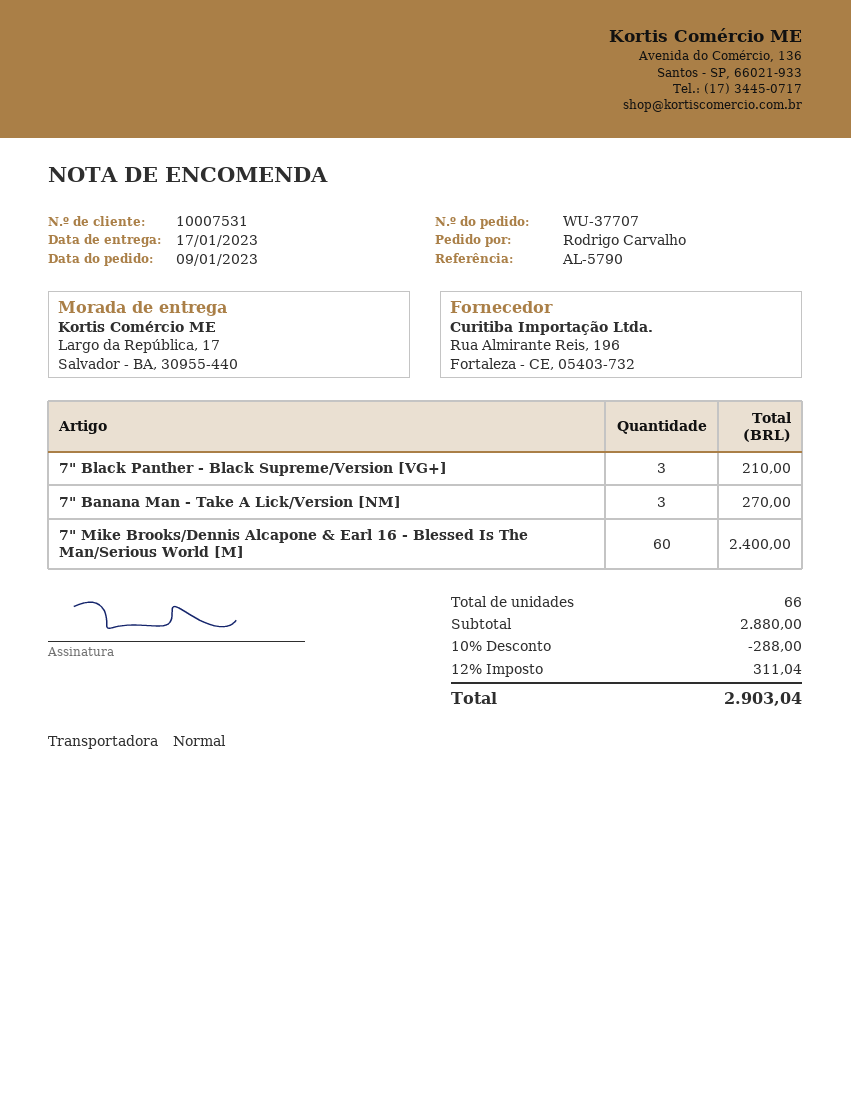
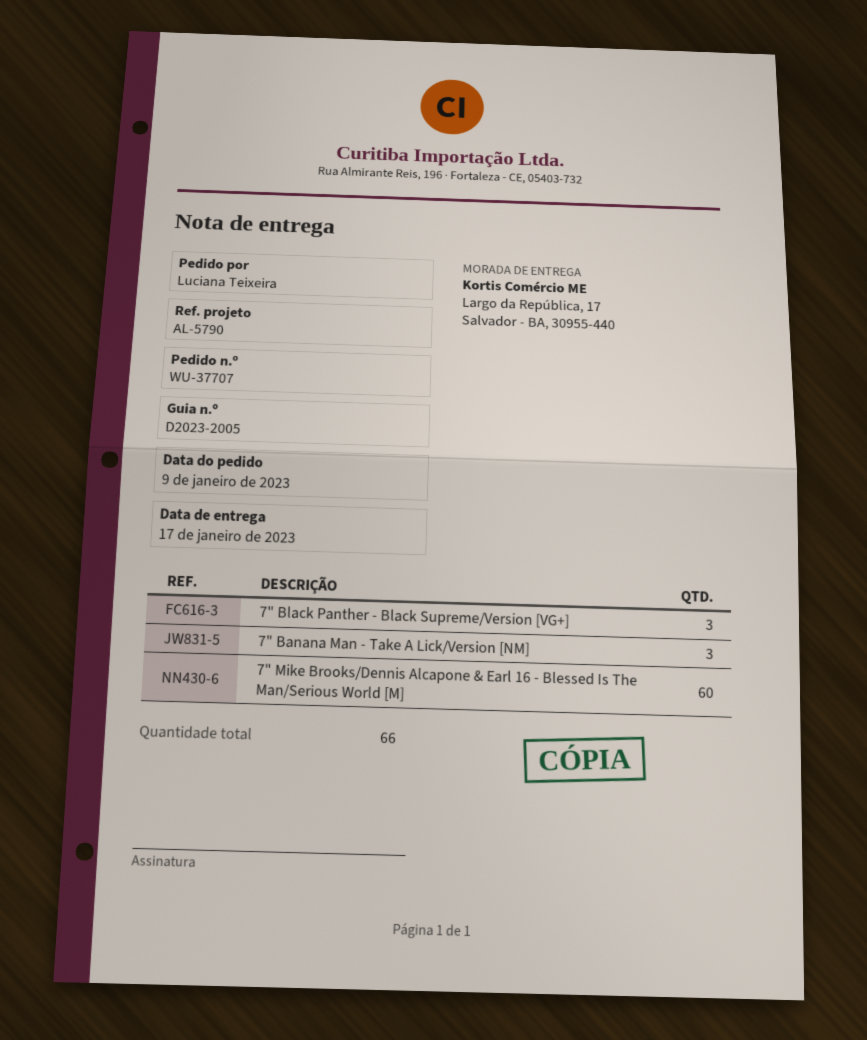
ordered by: Rodrigo Carvalho -> Luciana Teixeira

